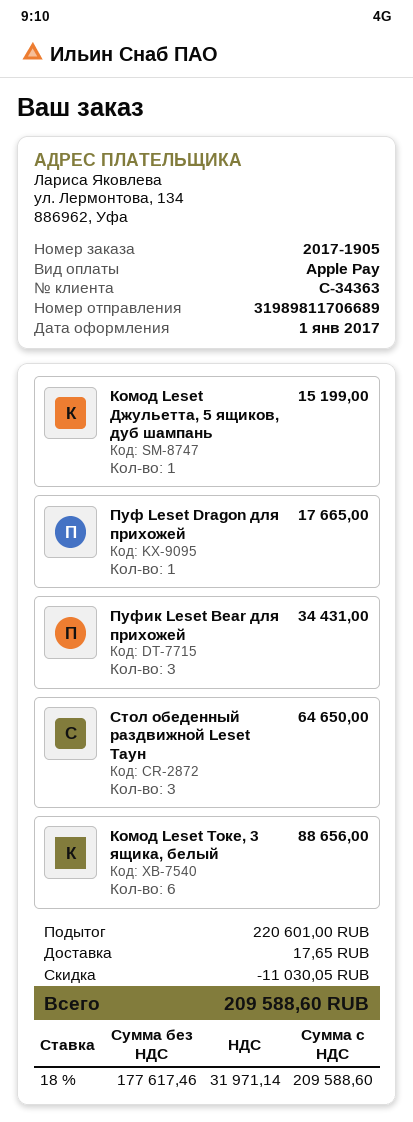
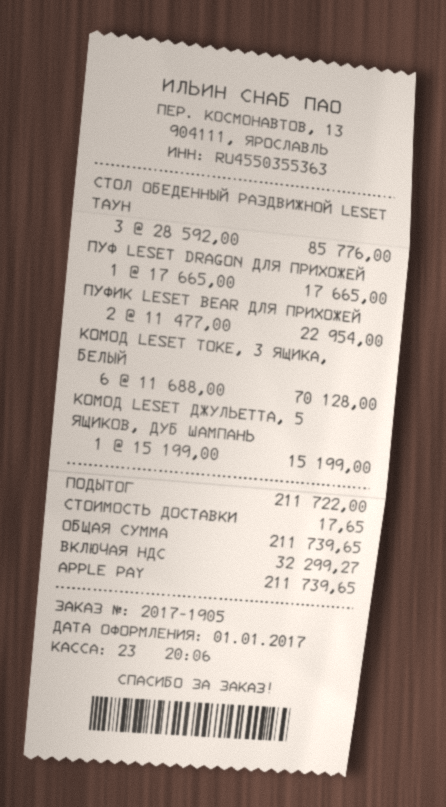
Пуфик Leset Bear для прихожей: 3 for 34431.00 -> 2 for 22954.00
Стол обеденный раздвижной Leset Таун: 3 for 64650.00 -> 3 for 85776.00
Комод Leset Токе, 3 ящика, белый: 6 for 88656.00 -> 6 for 70128.00
subtotal: 220601.00 -> 211722.00
discount: 11030.05 -> none
tax: 31971.14 -> 32299.27
total: 209588.60 -> 211739.65

